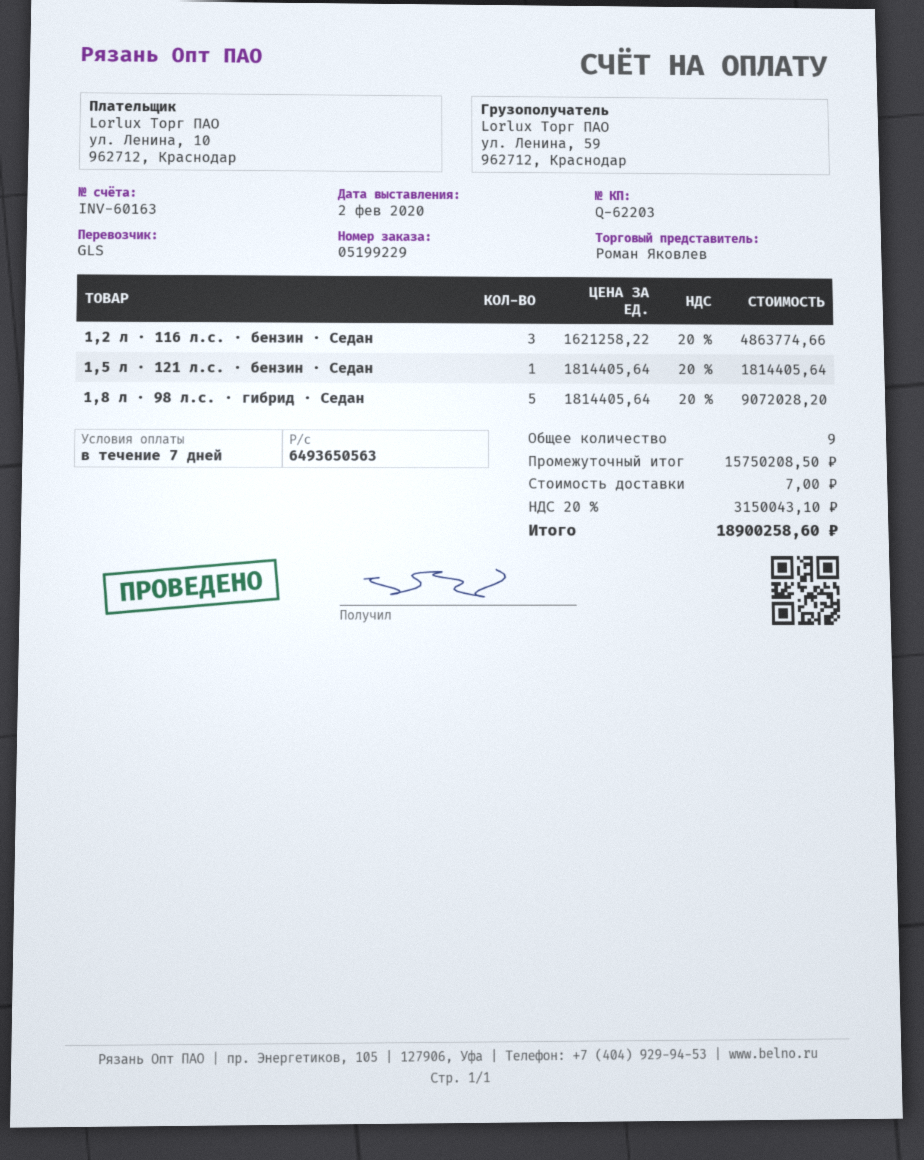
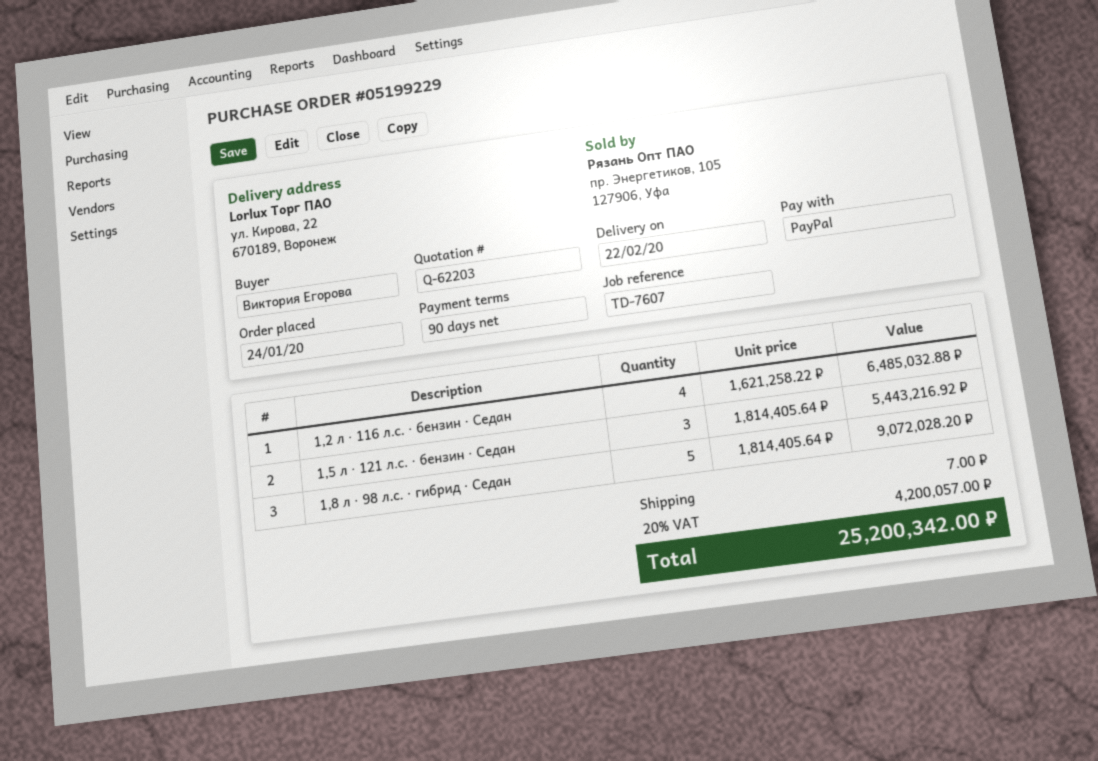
payment terms: 7 days -> 90 days
ship to: ул. Ленина, 59, 962712, Краснодар -> ул. Кирова, 22, 670189, Воронеж
1,2 л · 116 л.с. · бензин · Седан: 3 x 1621258.22 = 4863774.66 -> 4 x 1621258.22 = 6485032.88
1,5 л · 121 л.с. · бензин · Седан: 1 x 1814405.64 = 1814405.64 -> 3 x 1814405.64 = 5443216.92
tax: 20% = 3150043.10 -> 20% = 4200057.00
total: 18900258.60 -> 25200342.00

